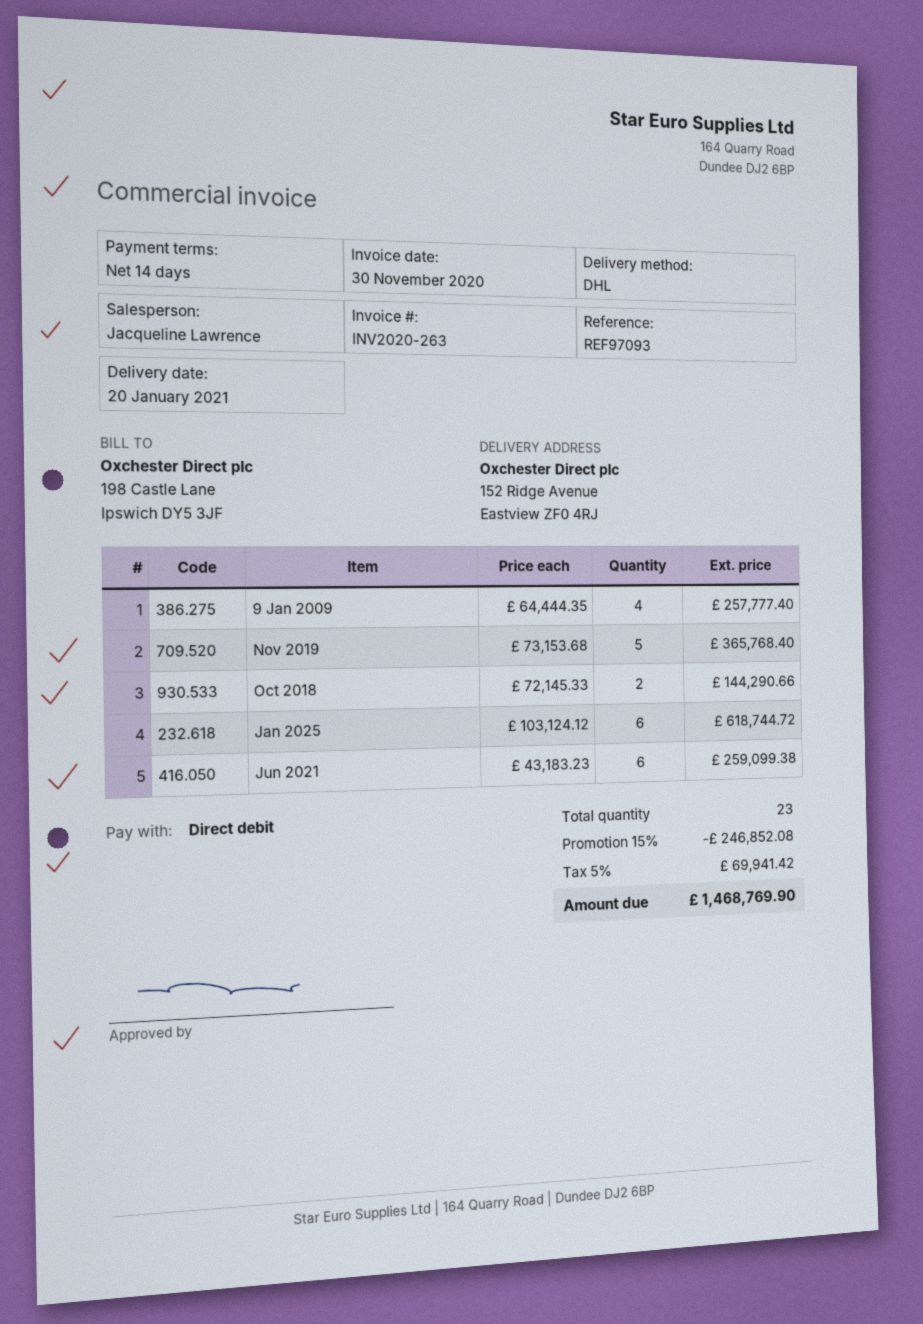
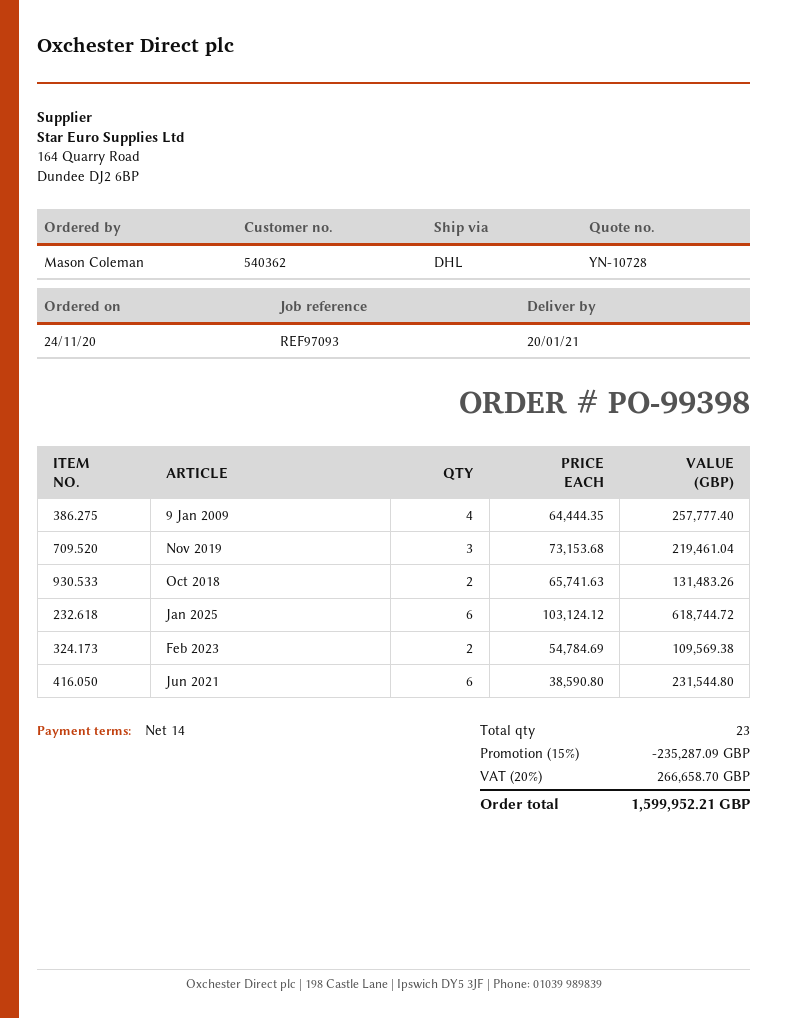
Nov 2019: 5 x 73153.68 = 365768.40 -> 3 x 73153.68 = 219461.04
Oct 2018: 2 x 72145.33 = 144290.66 -> 2 x 65741.63 = 131483.26
Jun 2021: 6 x 43183.23 = 259099.38 -> 6 x 38590.80 = 231544.80
Feb 2023: none -> 2 x 54784.69 = 109569.38
discount: 15% = 246852.08 -> 15% = 235287.09
tax: 5% = 69941.42 -> 20% = 266658.70
total: 1468769.90 -> 1599952.21

